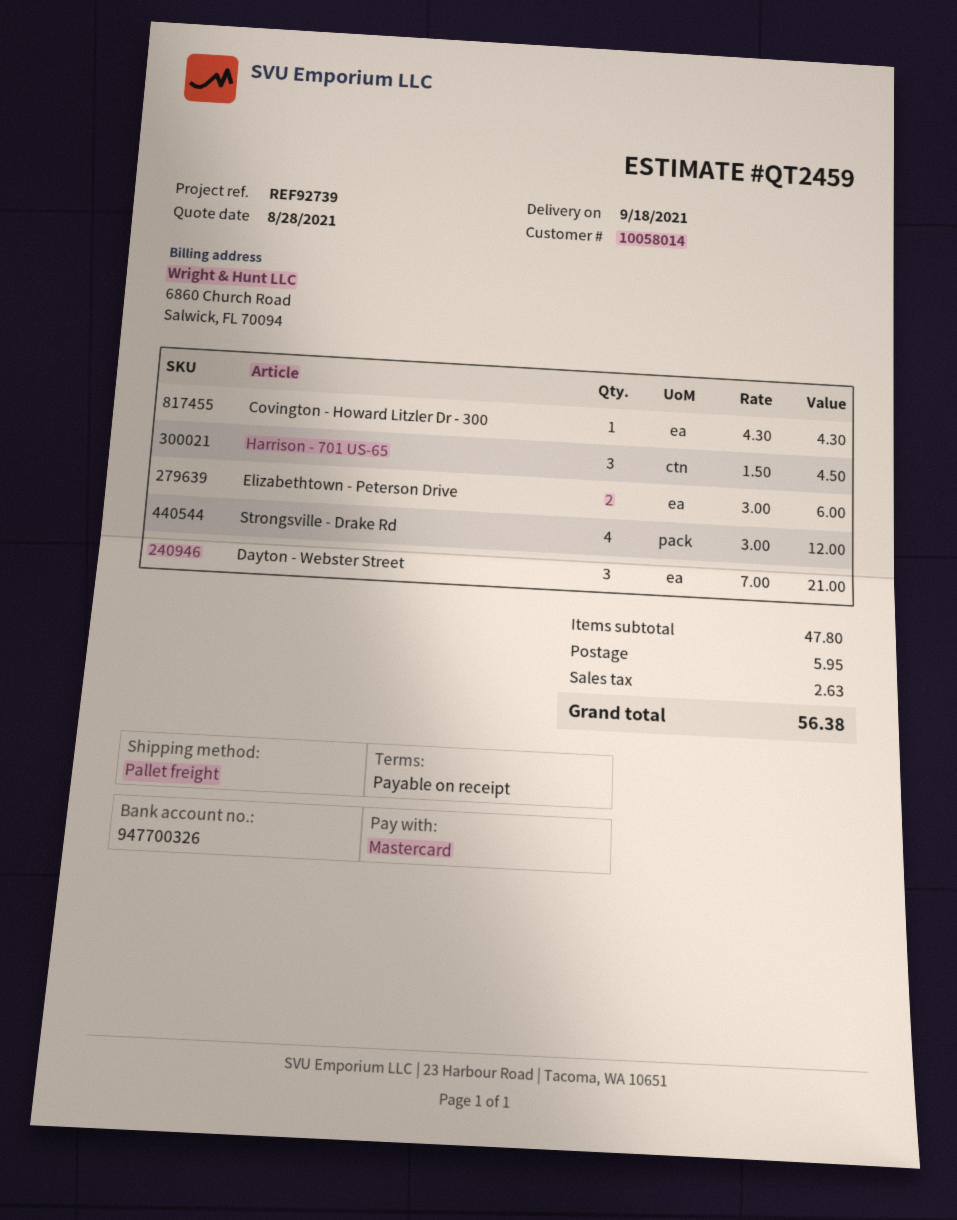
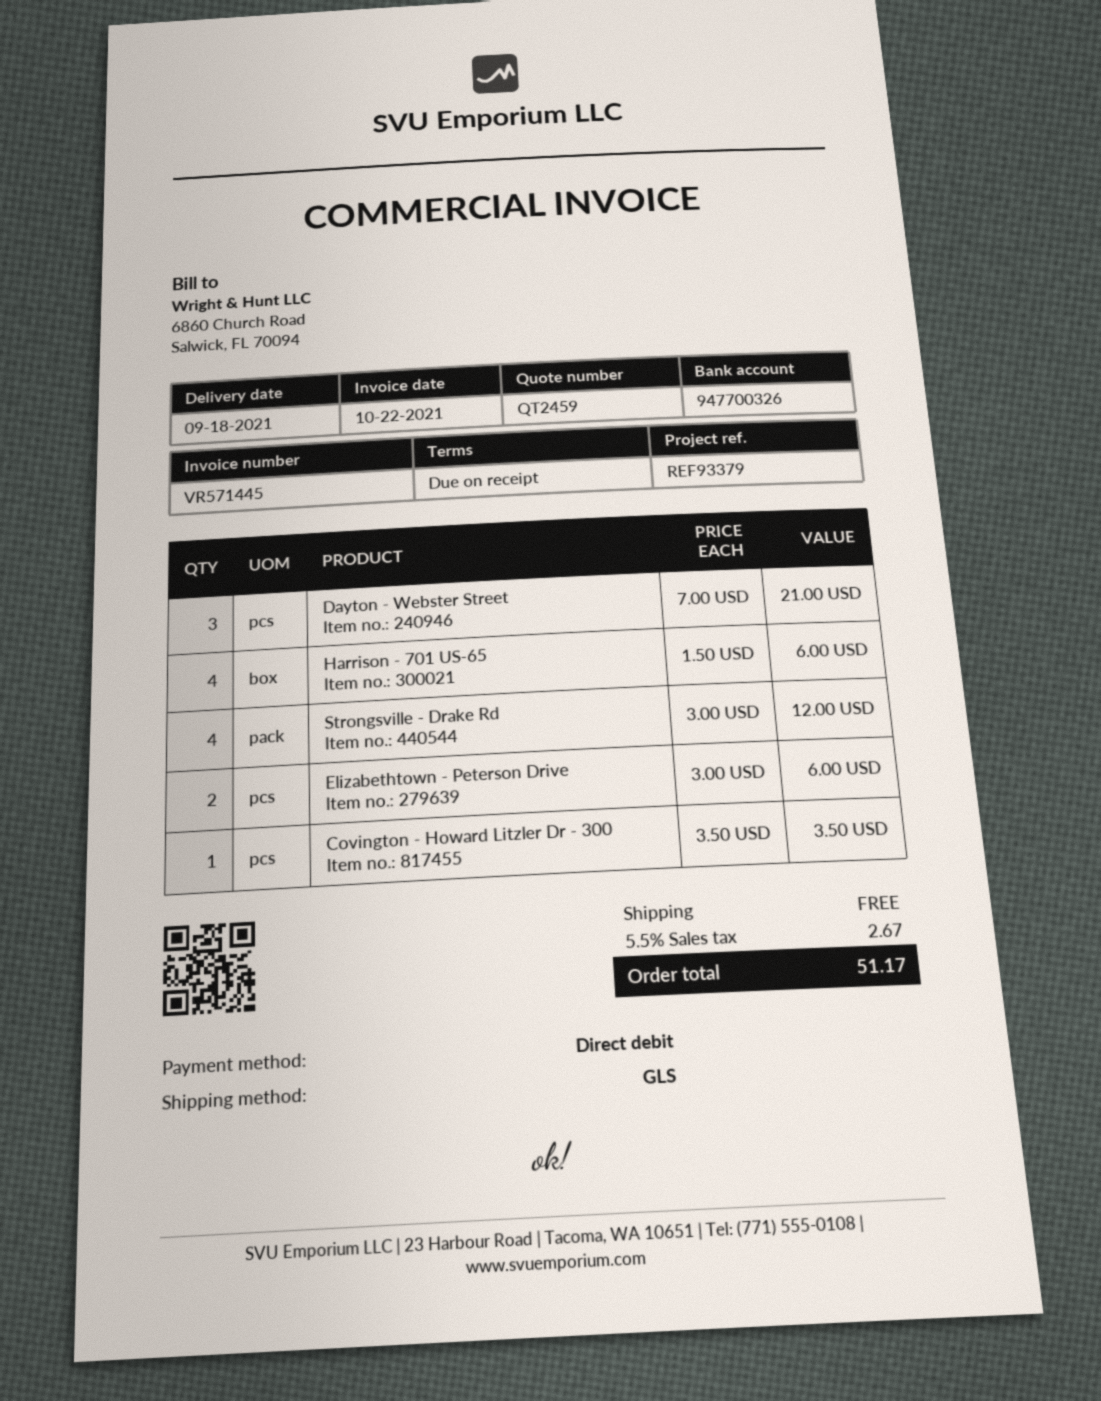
reference: REF92739 -> REF93379
payment method: Mastercard -> direct debit
shipping method: pallet freight -> GLS
Covington - Howard Litzler Dr - 300: 1 x 4.30 = 4.30 -> 1 x 3.50 = 3.50
Harrison - 701 US-65: 3 x 1.50 = 4.50 -> 4 x 1.50 = 6.00
shipping: 5.95 -> 0.00
tax: 2.63 -> 2.67
total: 56.38 -> 51.17

